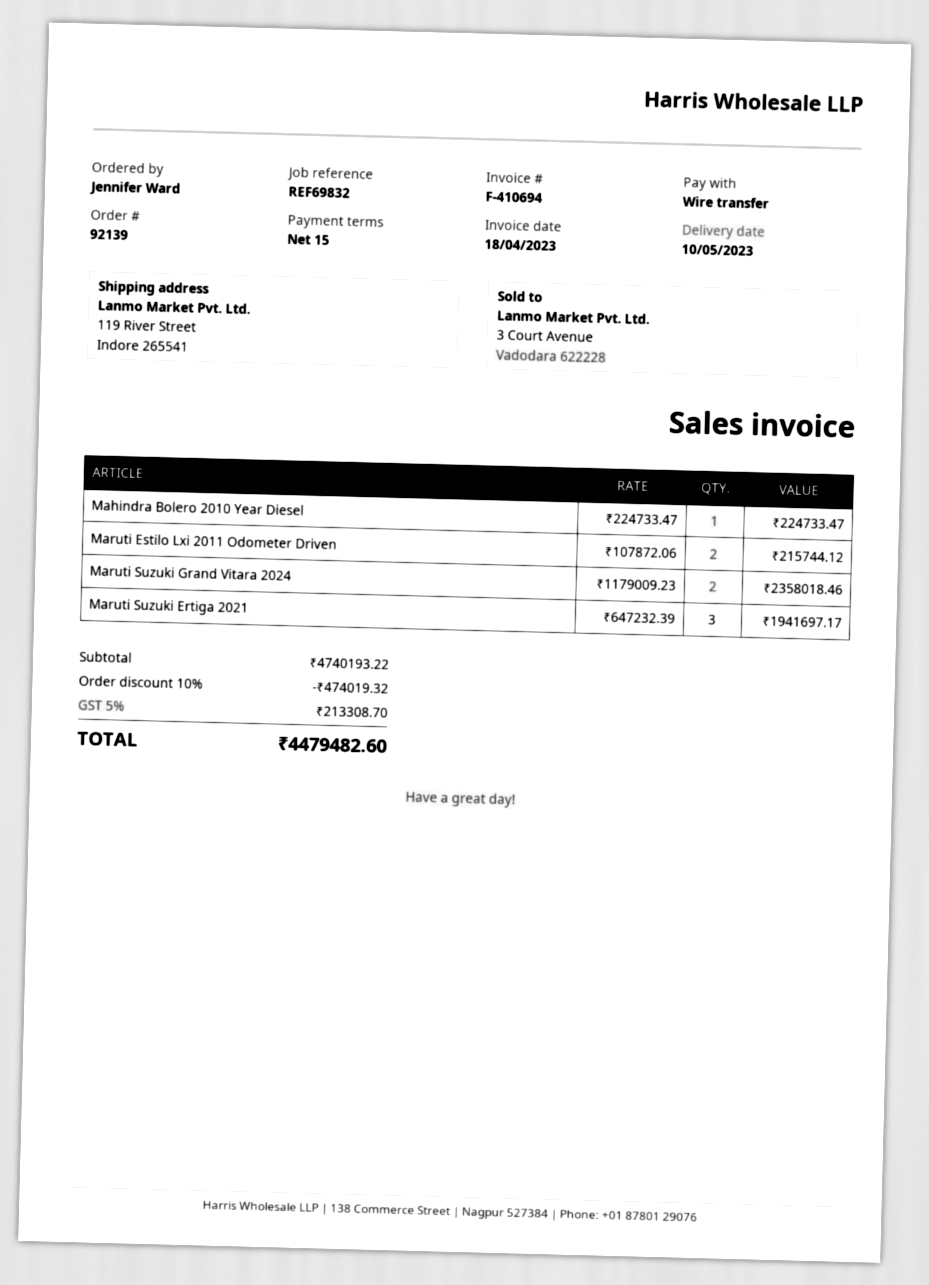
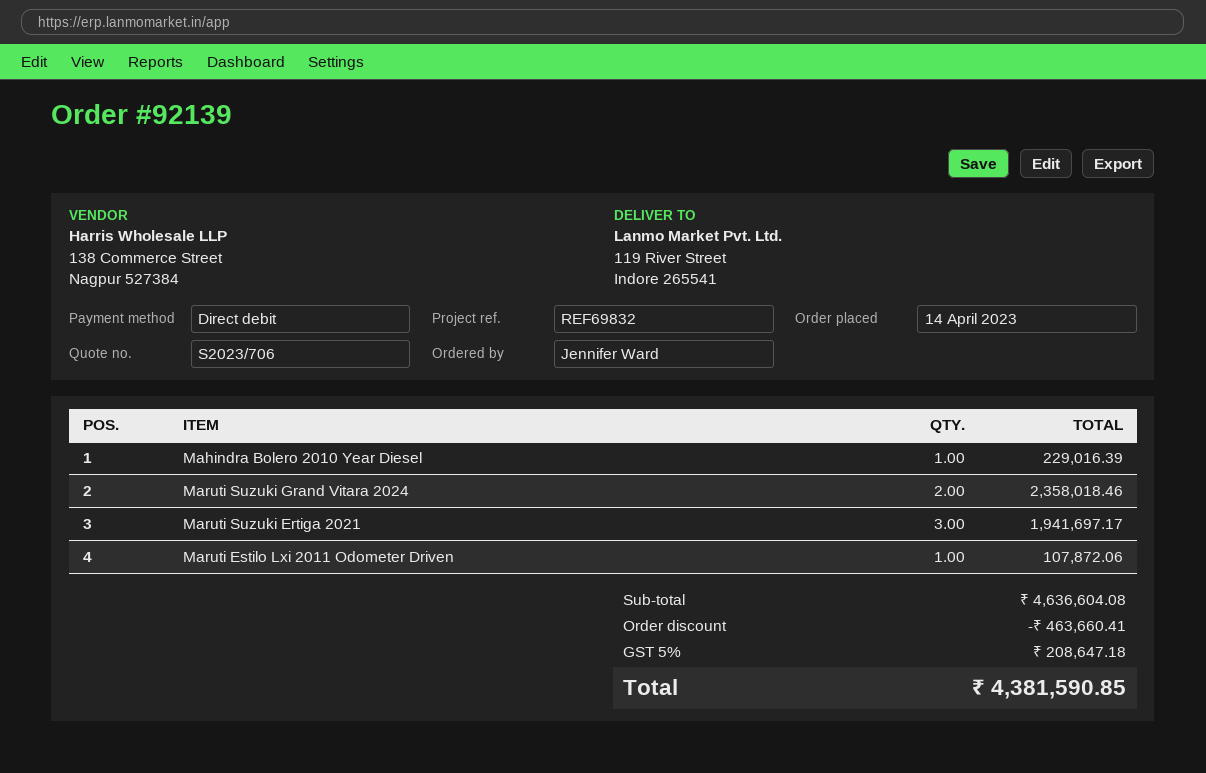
payment method: bank transfer -> direct debit
Mahindra Bolero 2010 Year Diesel: 1 for 224733.47 -> 1 for 229016.39
Maruti Estilo Lxi 2011 Odometer Driven: 2 for 215744.12 -> 1 for 107872.06
subtotal: 4740193.22 -> 4636604.08
discount: 474019.32 -> 463660.41
tax: 5% = 213308.70 -> 5% = 208647.18
total: 4479482.60 -> 4381590.85

